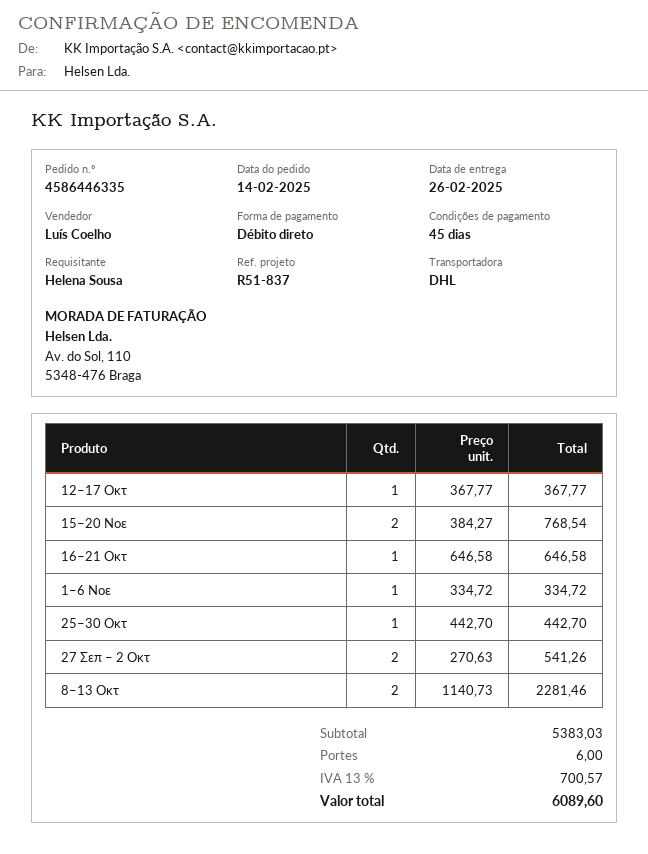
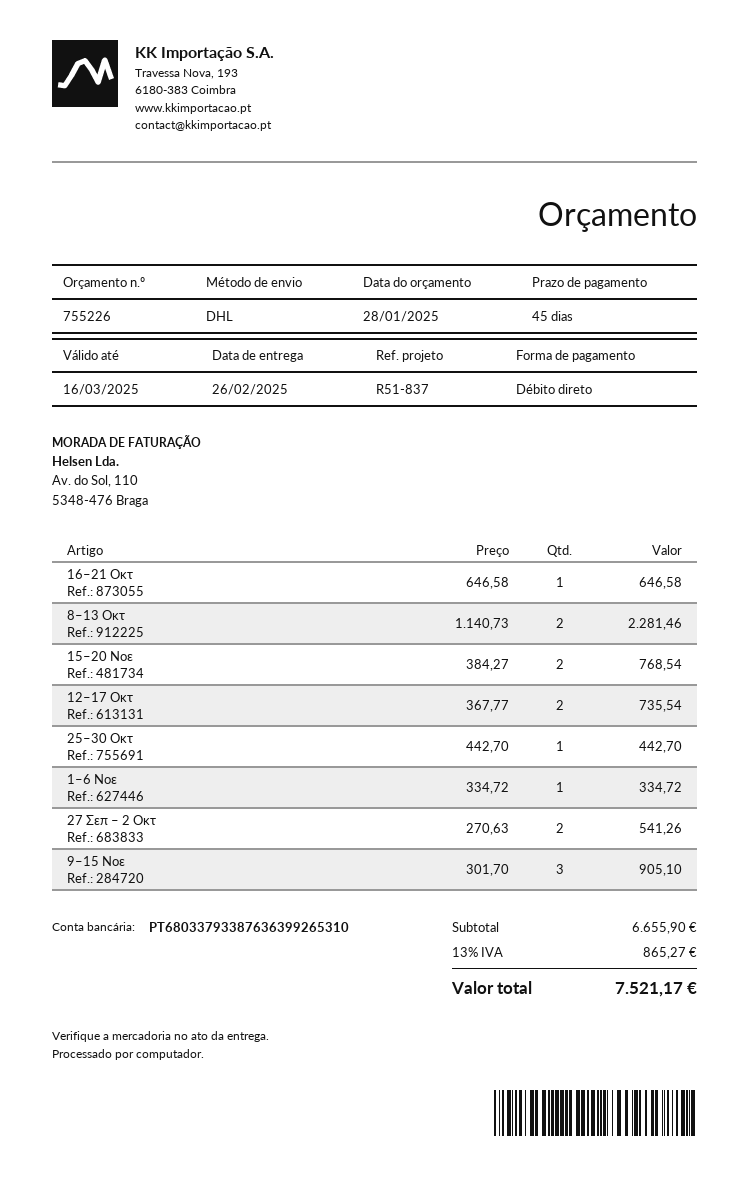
12–17 Οκτ: 1 x 367.77 = 367.77 -> 2 x 367.77 = 735.54
9–15 Νοε: none -> 3 x 301.70 = 905.10
subtotal: 5383.03 -> 6655.90
shipping: 6.00 -> none
tax: 13% = 700.57 -> 13% = 865.27
total: 6089.60 -> 7521.17

